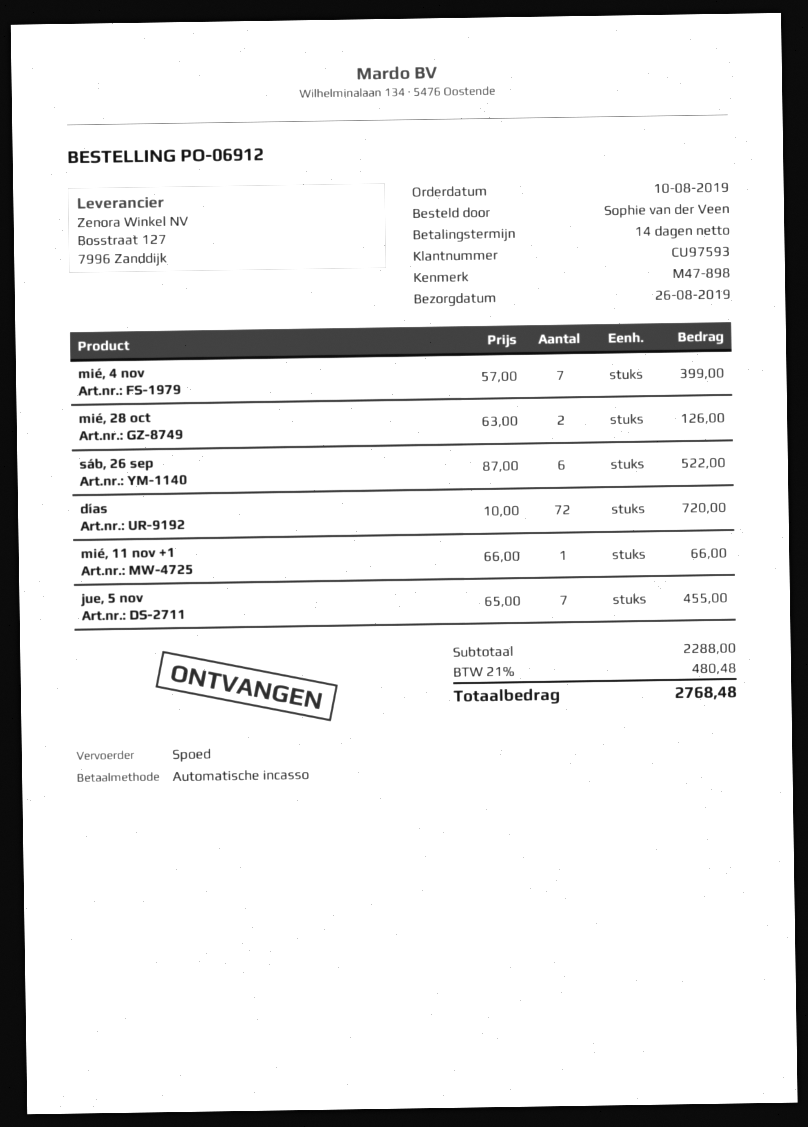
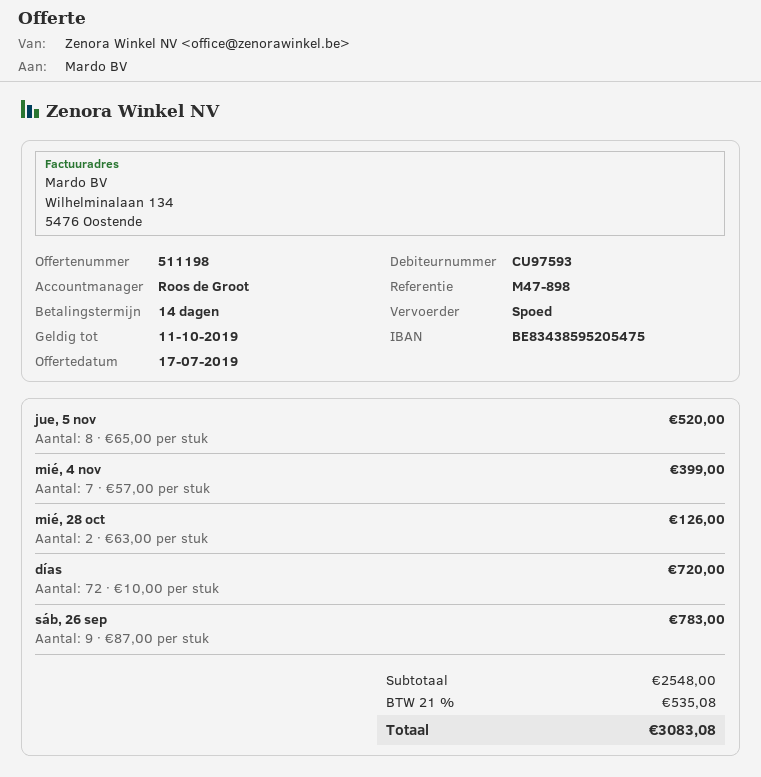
sáb, 26 sep: 6 x 87.00 = 522.00 -> 9 x 87.00 = 783.00
mié, 11 nov +1: 1 x 66.00 = 66.00 -> none
jue, 5 nov: 7 x 65.00 = 455.00 -> 8 x 65.00 = 520.00
subtotal: 2288.00 -> 2548.00
tax: 21% = 480.48 -> 21% = 535.08
total: 2768.48 -> 3083.08

